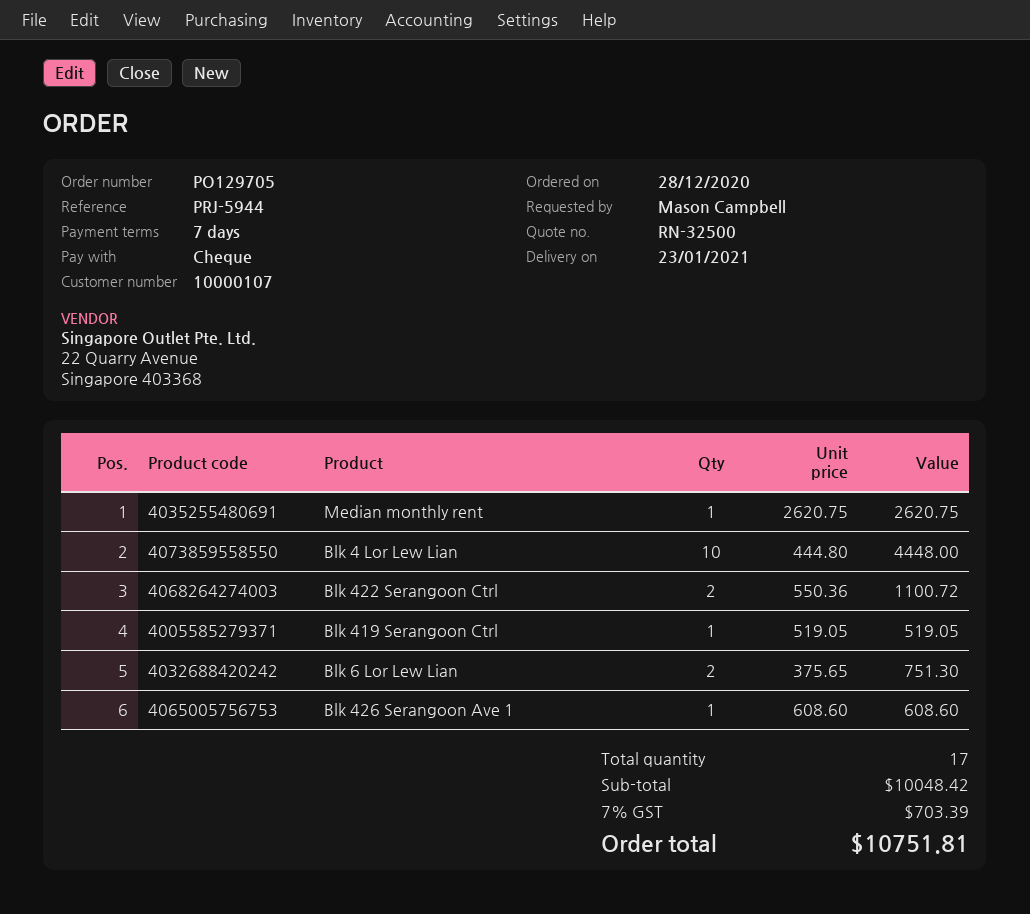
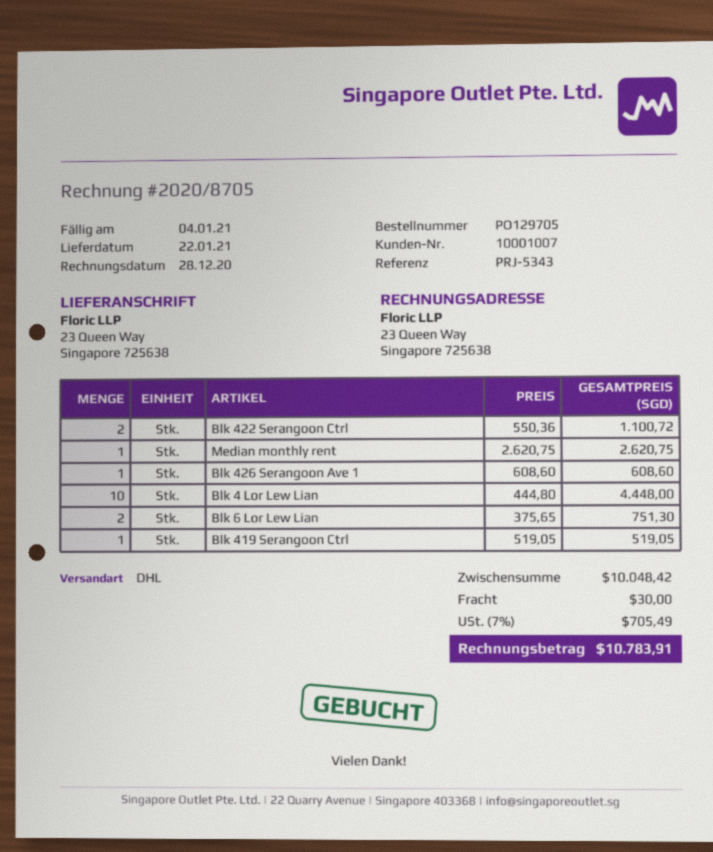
delivery date: 2021-01-23 -> 2021-01-22
customer number: 10000107 -> 10001007
reference: PRJ-5944 -> PRJ-5343
shipping: none -> 30.00
tax: 7% = 703.39 -> 7% = 705.49
total: 10751.81 -> 10783.91

